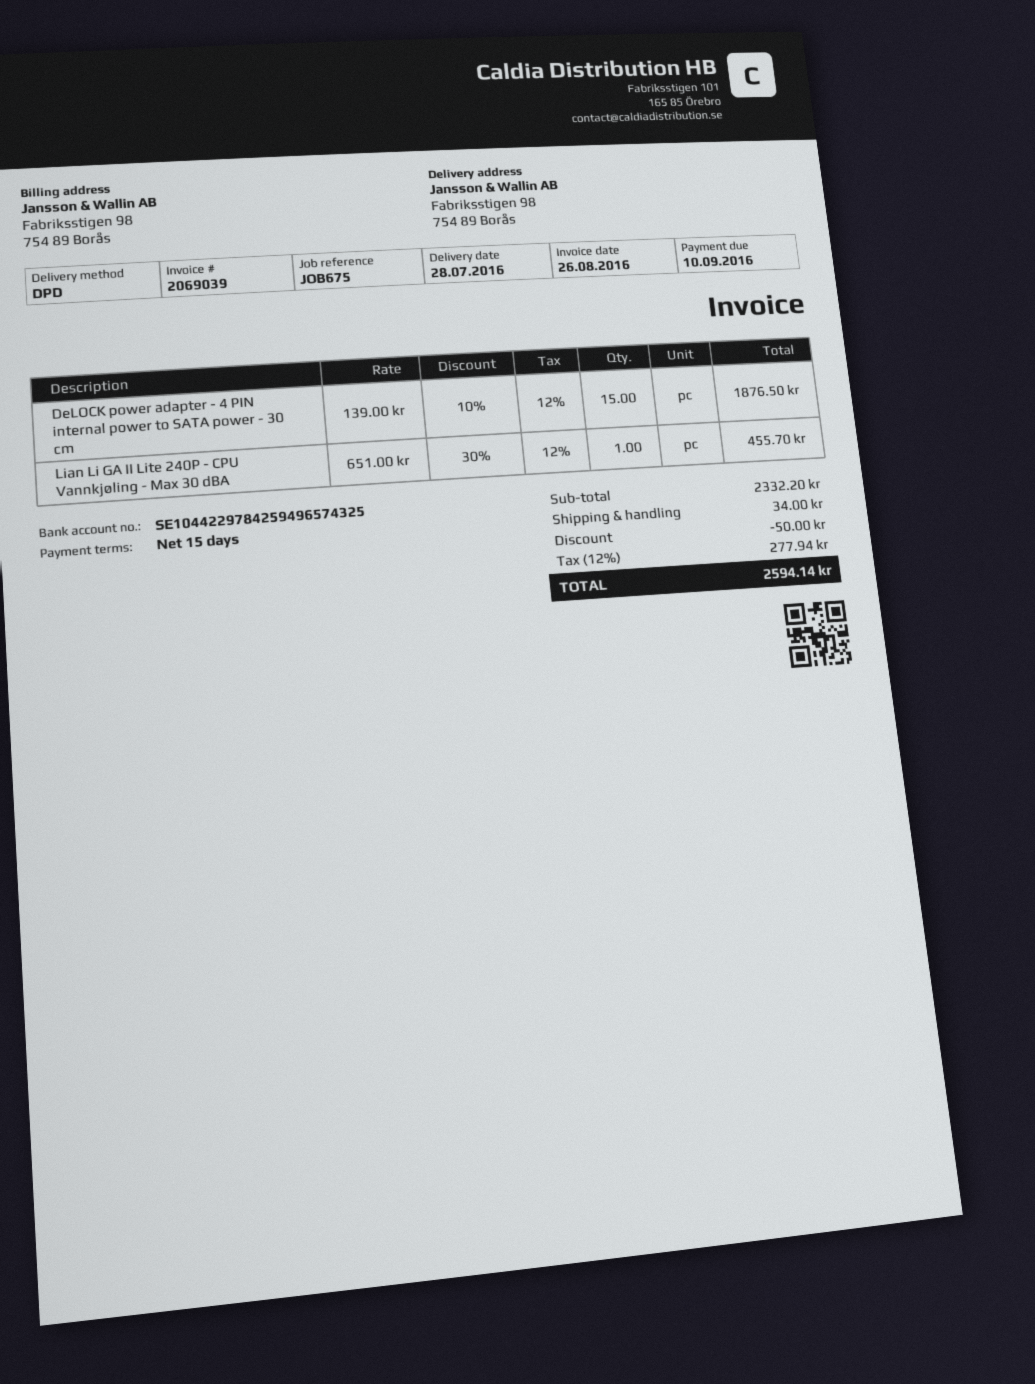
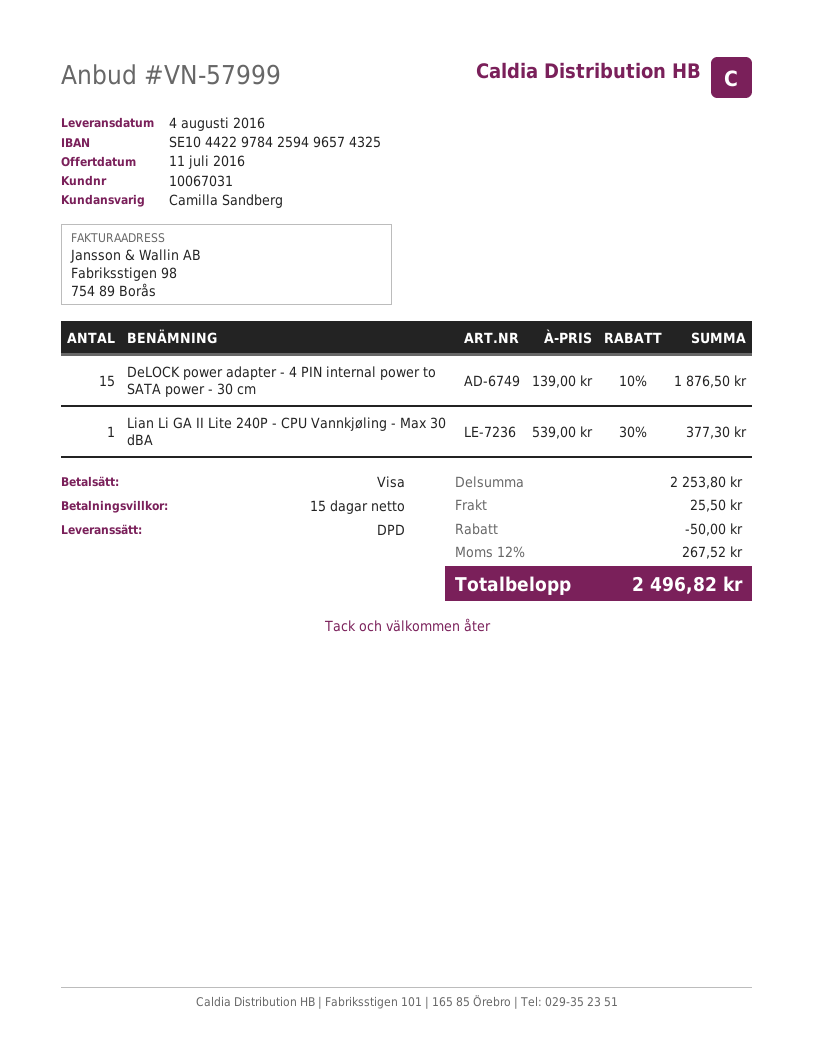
delivery date: 2016-07-28 -> 2016-08-04
Lian Li GA II Lite 240P - CPU Vannkjøling - Max 30 dBA: 1 x 651.00 - 30% = 455.70 -> 1 x 539.00 - 30% = 377.30
subtotal: 2332.20 -> 2253.80
shipping: 34.00 -> 25.50
tax: 12% = 277.94 -> 12% = 267.52
total: 2594.14 -> 2496.82

